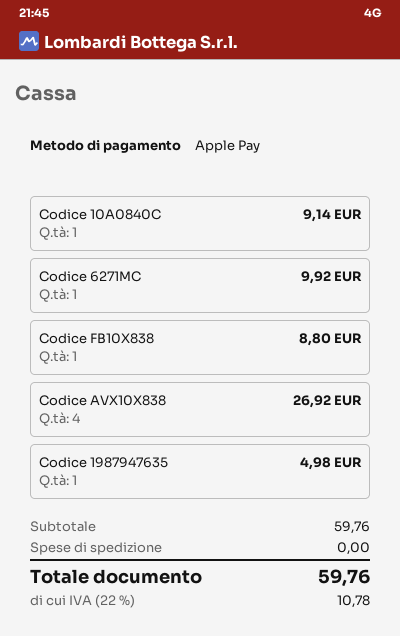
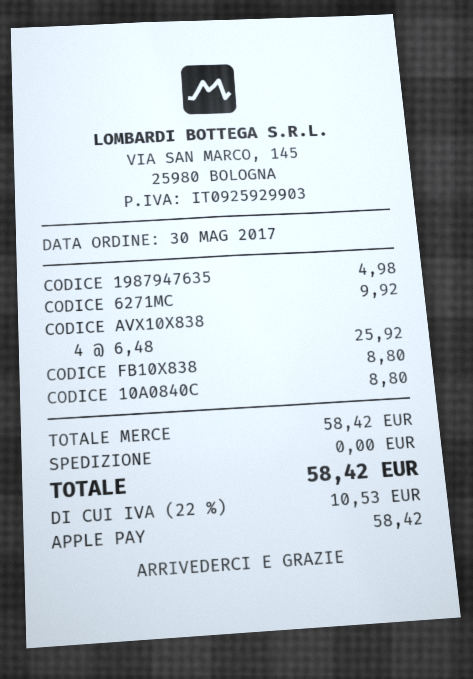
Codice 10A0840C: 1 for 9.14 -> 1 for 8.80
Codice AVX10X838: 4 for 26.92 -> 4 for 25.92
subtotal: 59.76 -> 58.42
tax: 22% = 10.78 -> 22% = 10.53
total: 59.76 -> 58.42

